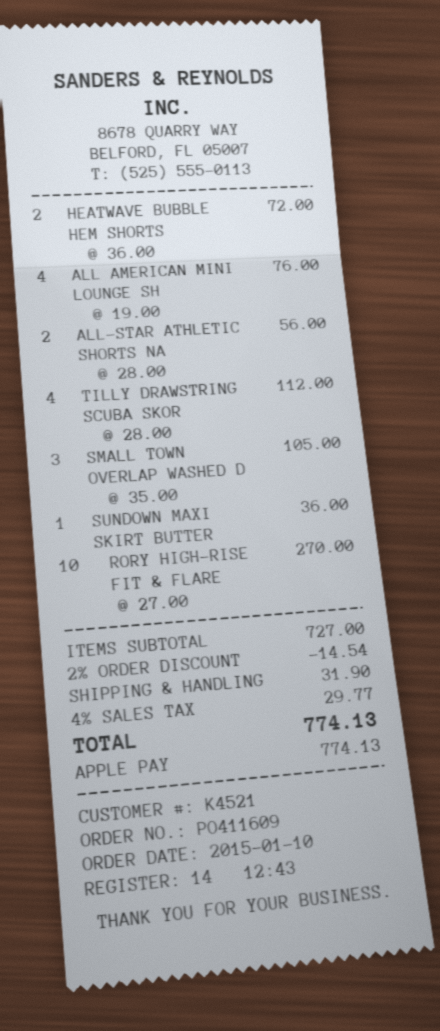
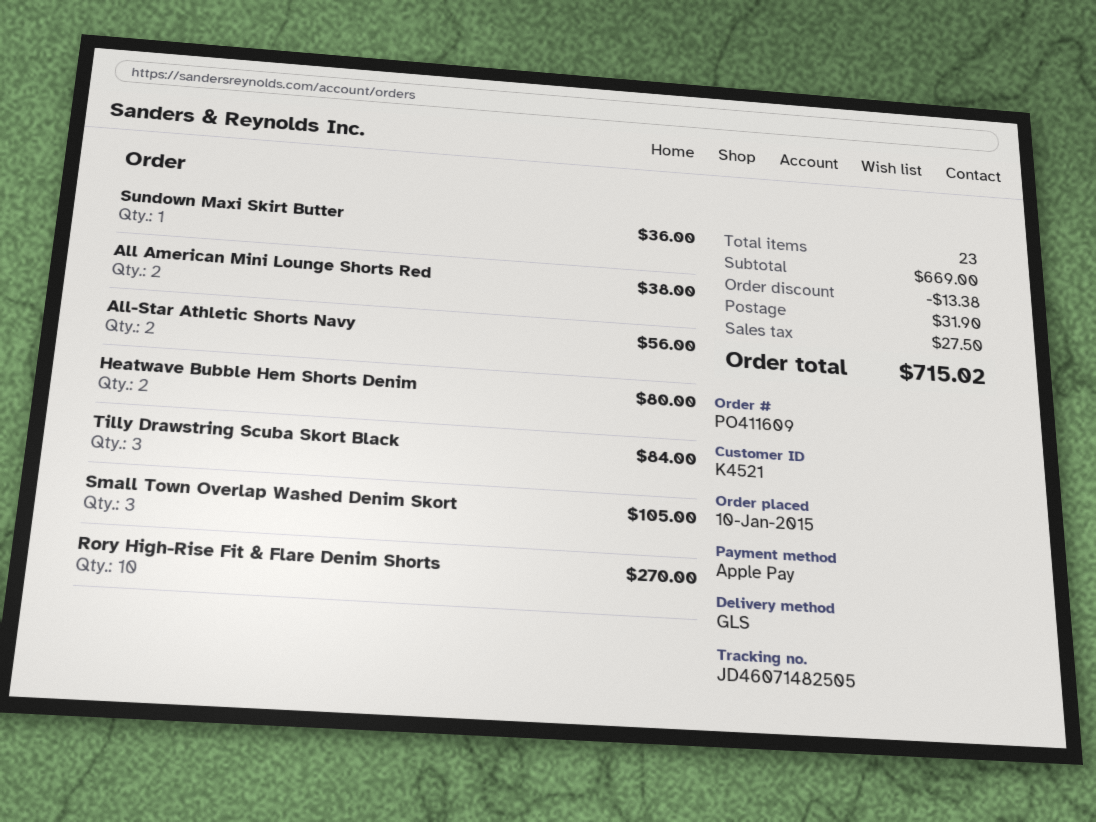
HEATWAVE BUBBLE HEM SHORTS: 2 for 72.00 -> 2 for 80.00
ALL AMERICAN MINI LOUNGE SH: 4 for 76.00 -> 2 for 38.00
TILLY DRAWSTRING SCUBA SKOR: 4 for 112.00 -> 3 for 84.00
subtotal: 727.00 -> 669.00
discount: 14.54 -> 13.38
tax: 29.77 -> 27.50
total: 774.13 -> 715.02

